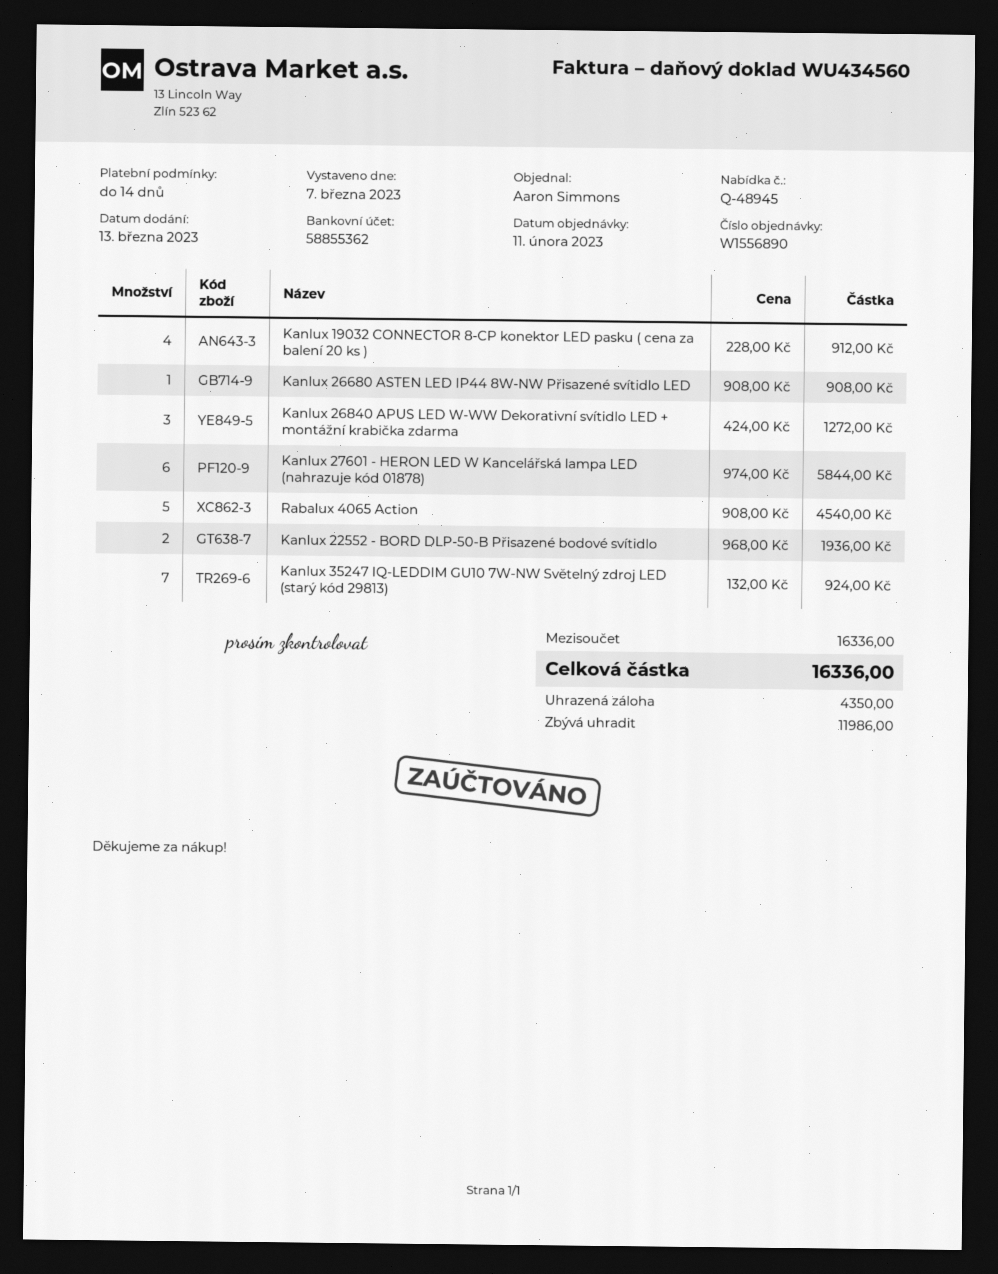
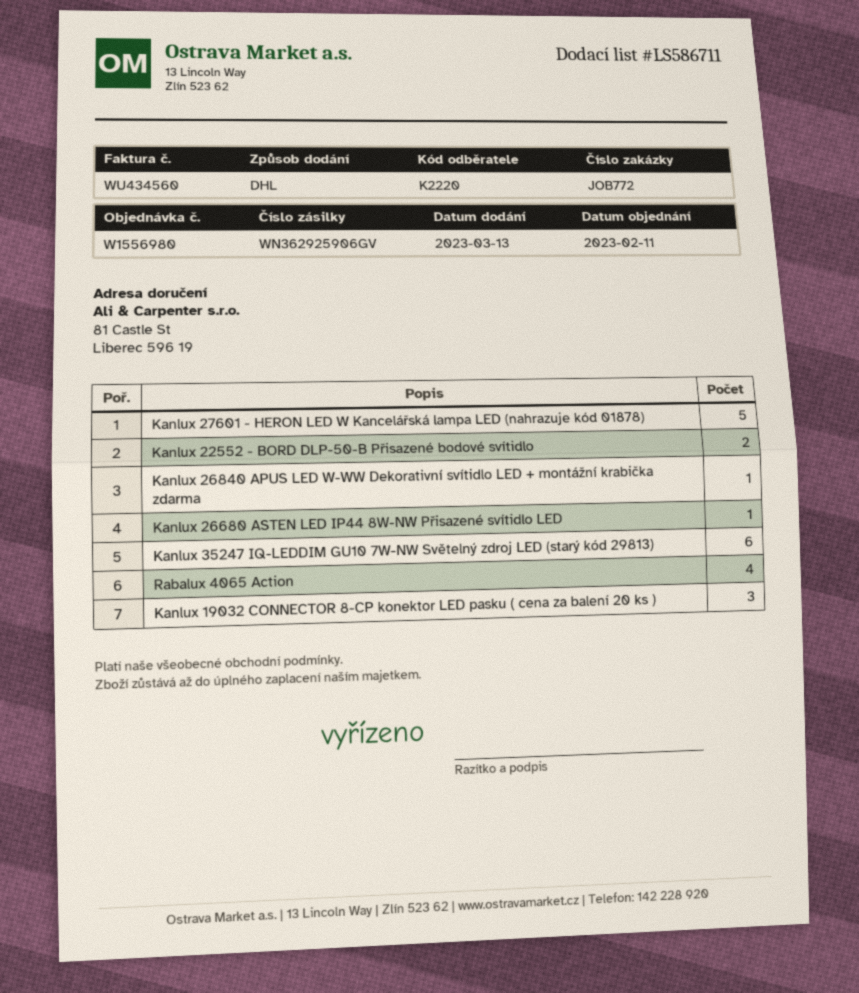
order number: W1556890 -> W1556980
Kanlux 19032 CONNECTOR 8-CP konektor LED pasku ( cena za balení 20 ks ): 4 -> 3
Kanlux 26840 APUS LED W-WW Dekorativní svítidlo LED + montážní krabička zdarma: 3 -> 1
Kanlux 27601 - HERON LED W Kancelářská lampa LED (nahrazuje kód 01878): 6 -> 5
Rabalux 4065 Action: 5 -> 4
Kanlux 35247 IQ-LEDDIM GU10 7W-NW Světelný zdroj LED (starý kód 29813): 7 -> 6

